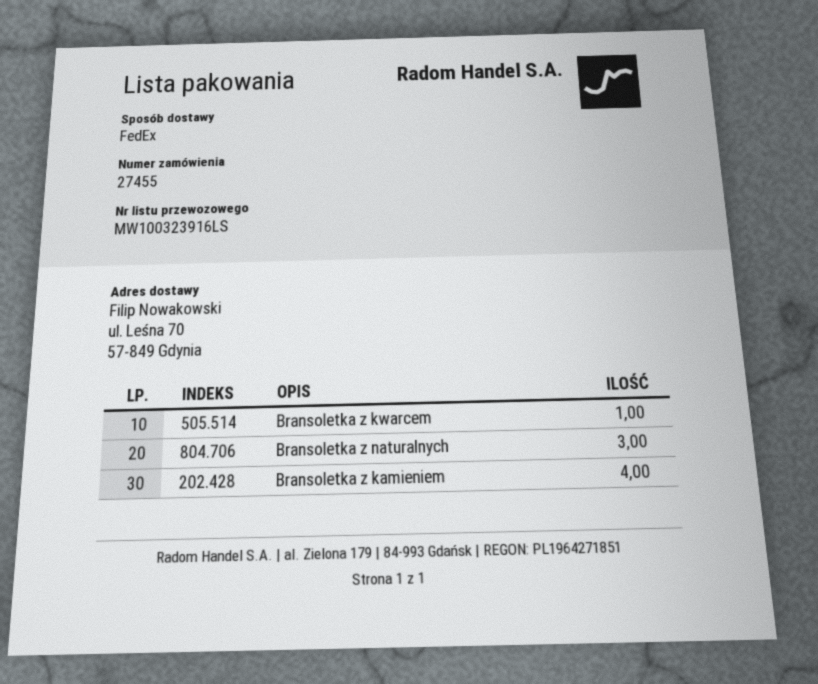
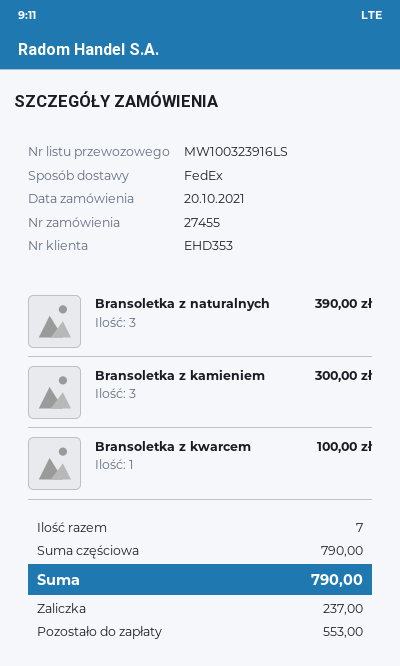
Bransoletka z kamieniem: 4 -> 3

